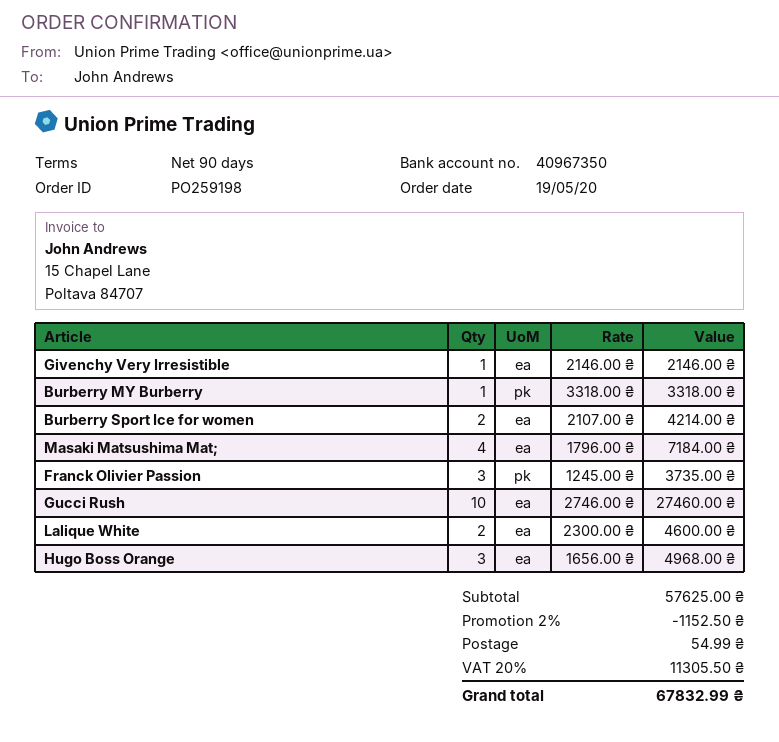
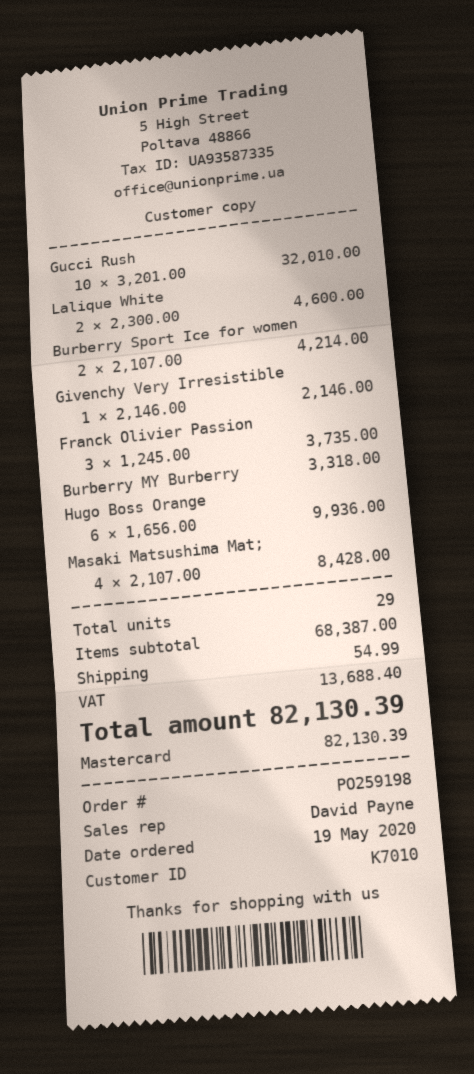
Masaki Matsushima Mat;: 4 x 1796.00 = 7184.00 -> 4 x 2107.00 = 8428.00
Gucci Rush: 10 x 2746.00 = 27460.00 -> 10 x 3201.00 = 32010.00
Hugo Boss Orange: 3 x 1656.00 = 4968.00 -> 6 x 1656.00 = 9936.00
subtotal: 57625.00 -> 68387.00
discount: 2% = 1152.50 -> none
tax: 11305.50 -> 13688.40
total: 67832.99 -> 82130.39

